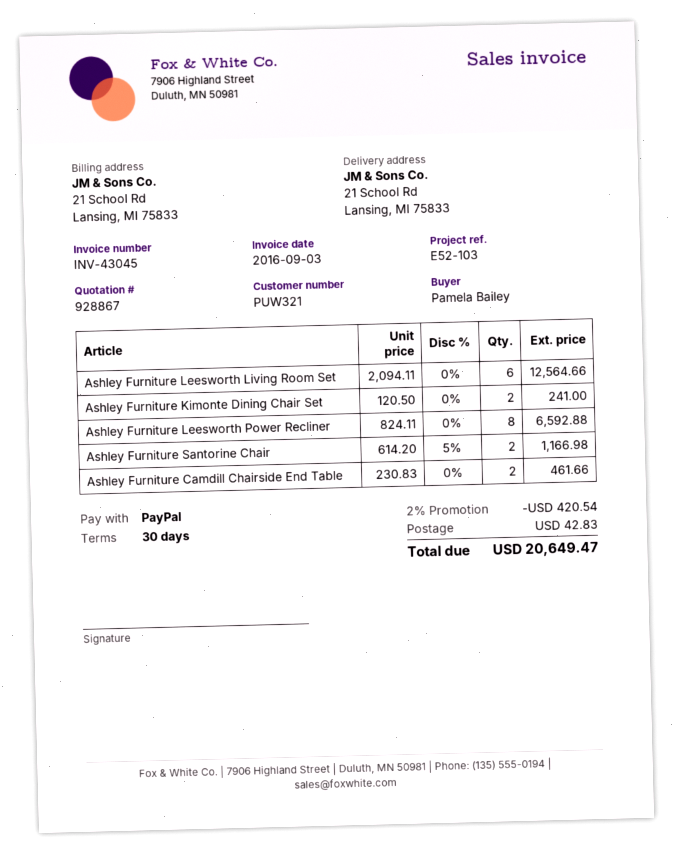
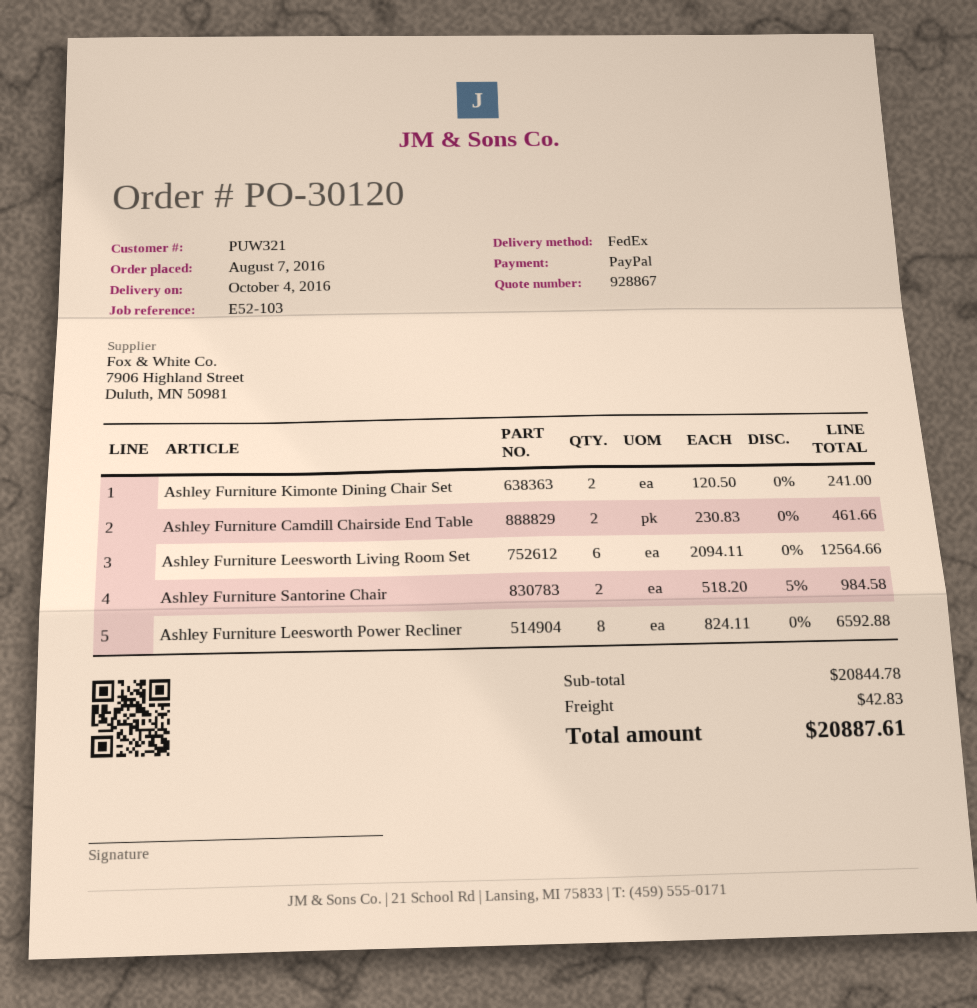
Ashley Furniture Santorine Chair: 2 x 614.20 - 5% = 1166.98 -> 2 x 518.20 - 5% = 984.58
discount: 2% = 420.54 -> none
total: 20649.47 -> 20887.61

